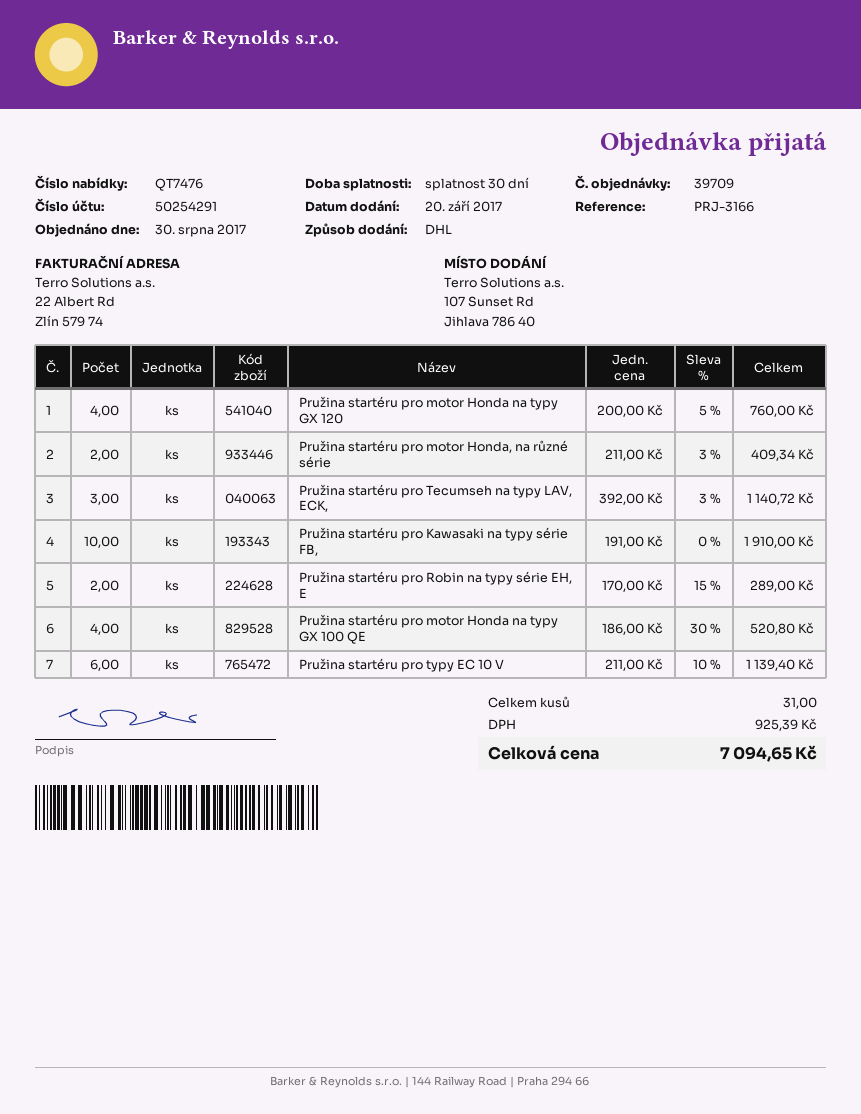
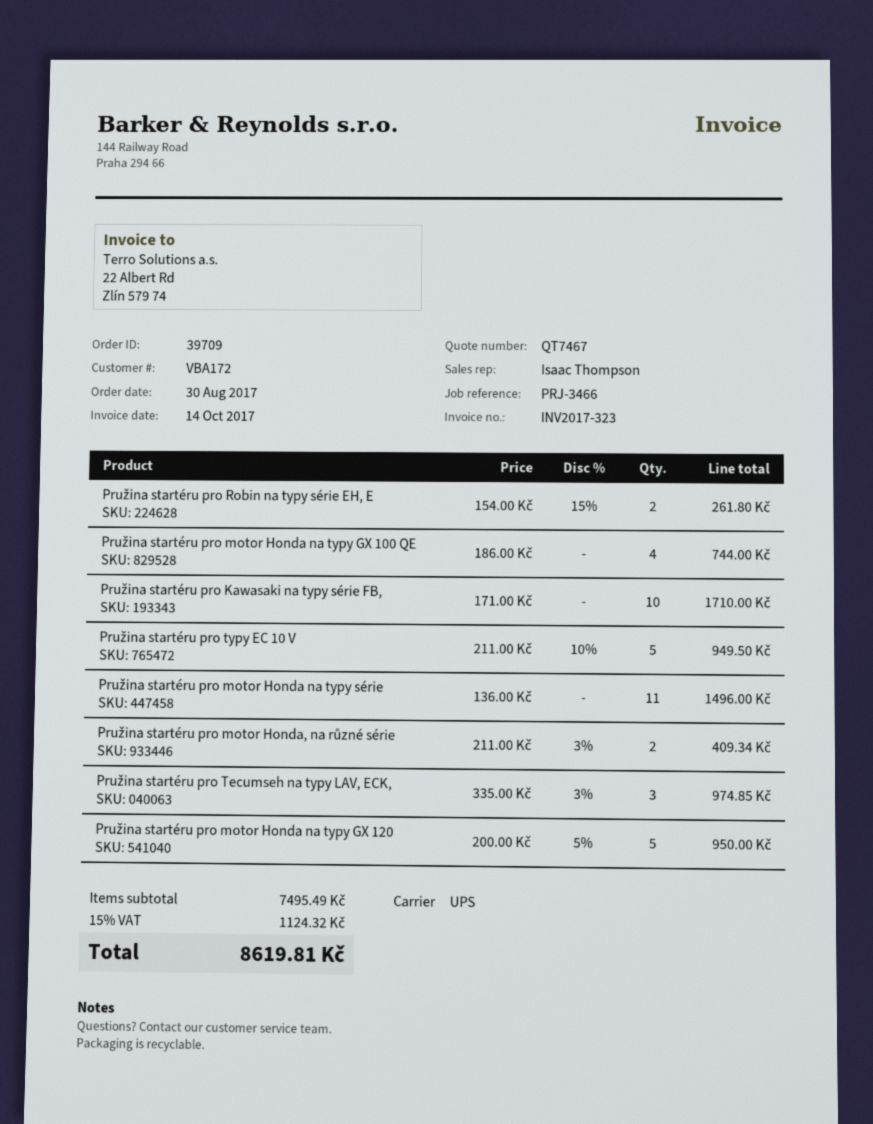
quote number: QT7476 -> QT7467
reference: PRJ-3166 -> PRJ-3466
shipping method: DHL -> UPS
Pružina startéru pro motor Honda na typy GX 120: 4 x 200.00 - 5% = 760.00 -> 5 x 200.00 - 5% = 950.00
Pružina startéru pro Tecumseh na typy LAV, ECK,: 3 x 392.00 - 3% = 1140.72 -> 3 x 335.00 - 3% = 974.85
Pružina startéru pro Kawasaki na typy série FB,: 10 x 191.00 = 1910.00 -> 10 x 171.00 = 1710.00
Pružina startéru pro Robin na typy série EH, E: 2 x 170.00 - 15% = 289.00 -> 2 x 154.00 - 15% = 261.80
Pružina startéru pro motor Honda na typy GX 100 QE: 4 x 186.00 - 30% = 520.80 -> 4 x 186.00 = 744.00
Pružina startéru pro typy EC 10 V: 6 x 211.00 - 10% = 1139.40 -> 5 x 211.00 - 10% = 949.50
Pružina startéru pro motor Honda na typy série: none -> 11 x 136.00 = 1496.00
tax: 925.39 -> 1124.32
total: 7094.65 -> 8619.81

